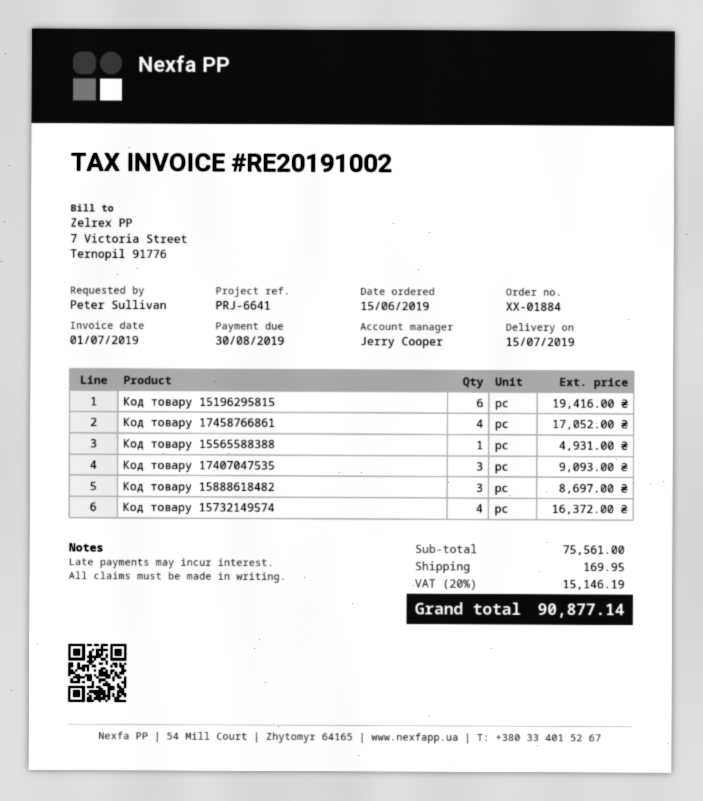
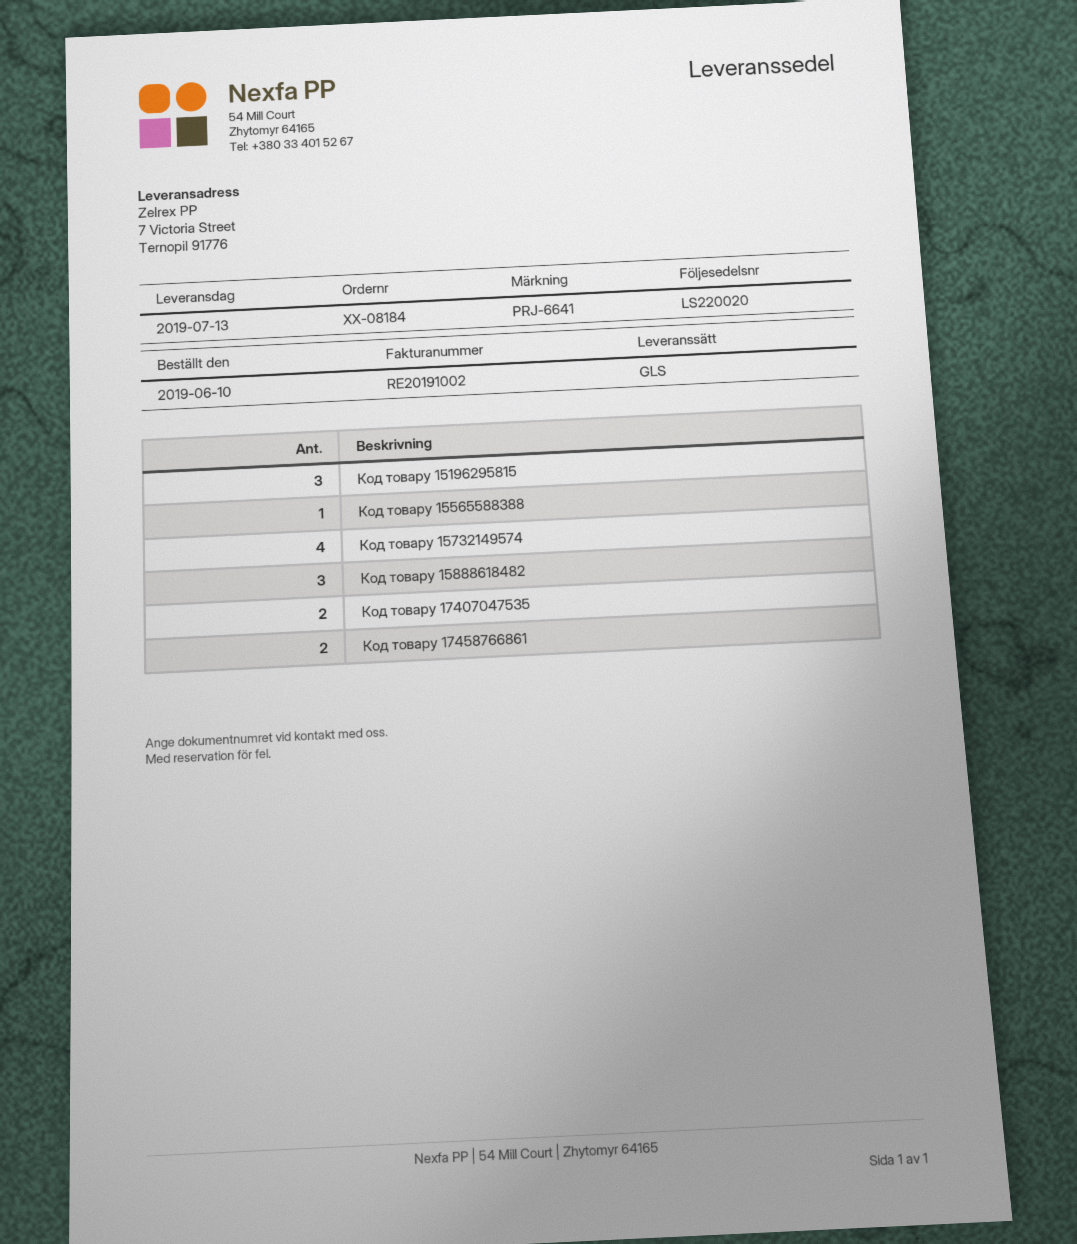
order number: XX-01884 -> XX-08184
order date: 2019-06-15 -> 2019-06-10
delivery date: 2019-07-15 -> 2019-07-13
Код товару 15196295815: 6 -> 3
Код товару 17458766861: 4 -> 2
Код товару 17407047535: 3 -> 2

